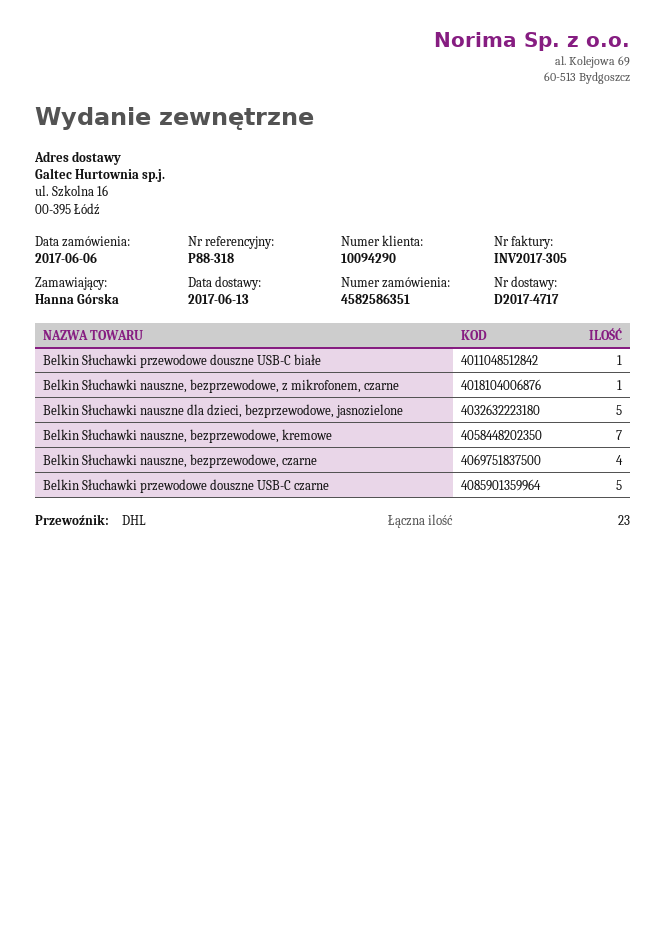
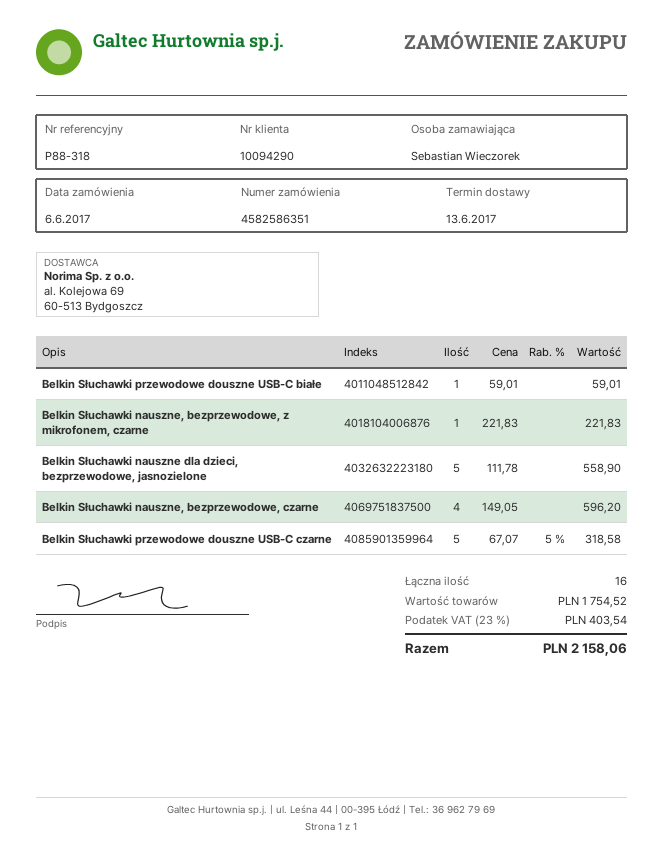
ordered by: Hanna Górska -> Sebastian Wieczorek
Belkin Słuchawki nauszne, bezprzewodowe, kremowe: 7 -> none
total quantity: 23 -> 16

